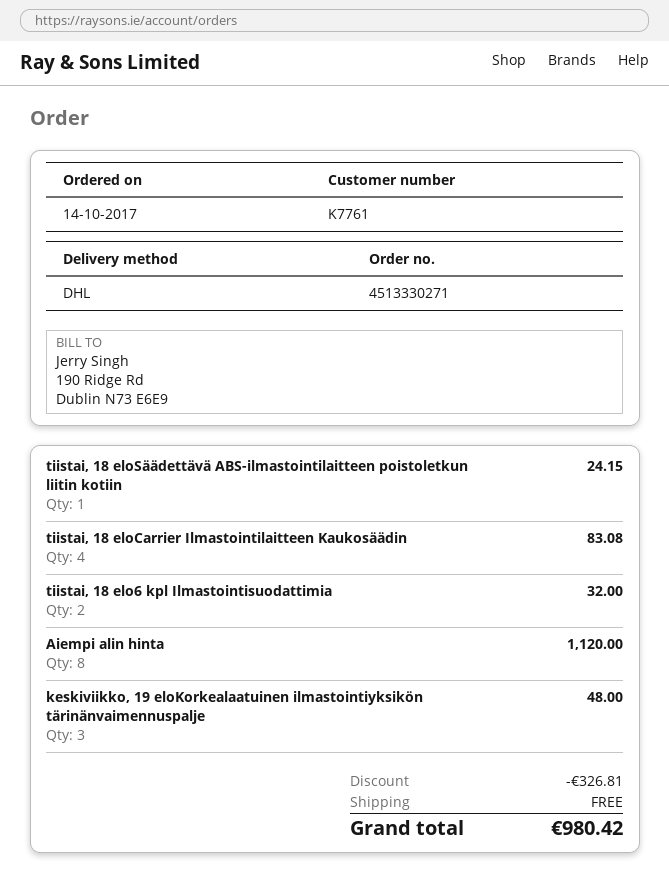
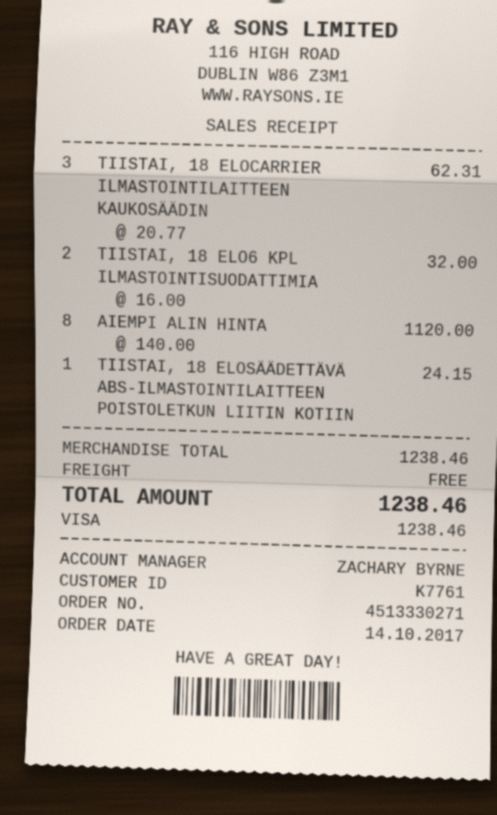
tiistai, 18 eloCarrier Ilmastointilaitteen Kaukosäädin: 4 for 83.08 -> 3 for 62.31
keskiviikko, 19 eloKorkealaatuinen ilmastointiyksikön tärinänvaimennuspalje: 3 for 48.00 -> none
discount: 326.81 -> none
total: 980.42 -> 1238.46

